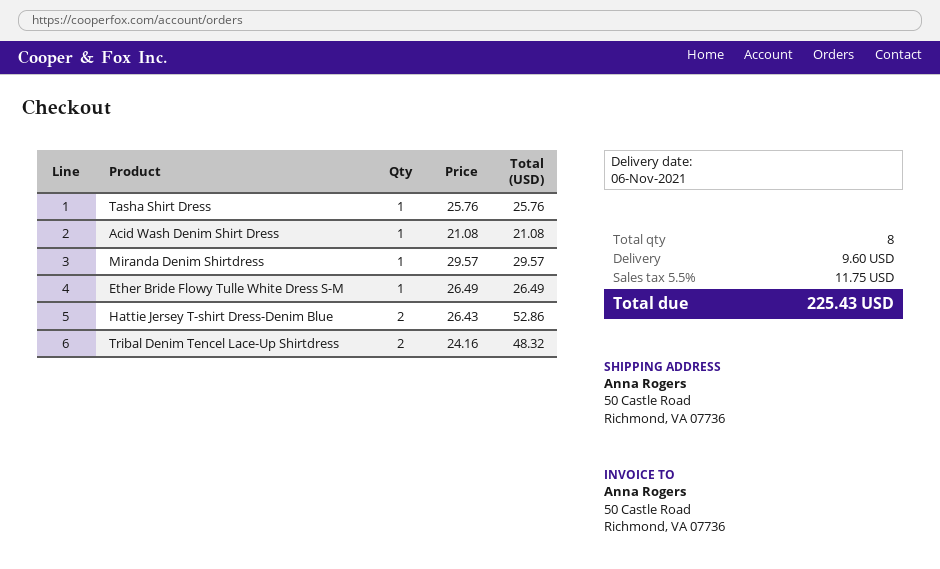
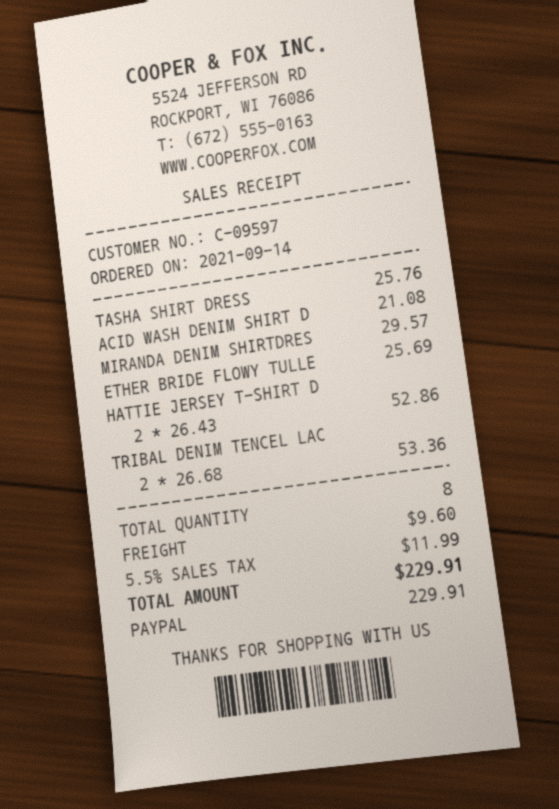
Ether Bride Flowy Tulle White Dress S-M: 1 x 26.49 = 26.49 -> 1 x 25.69 = 25.69
Tribal Denim Tencel Lace-Up Shirtdress: 2 x 24.16 = 48.32 -> 2 x 26.68 = 53.36
tax: 5.5% = 11.75 -> 5.5% = 11.99
total: 225.43 -> 229.91

